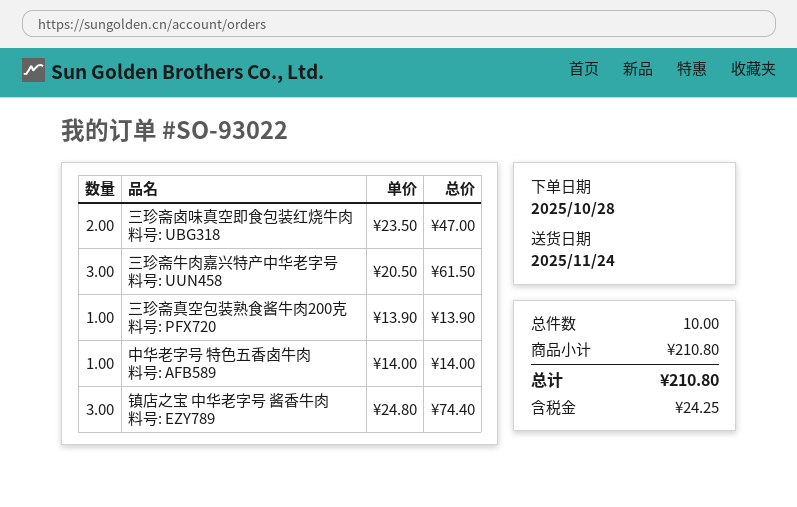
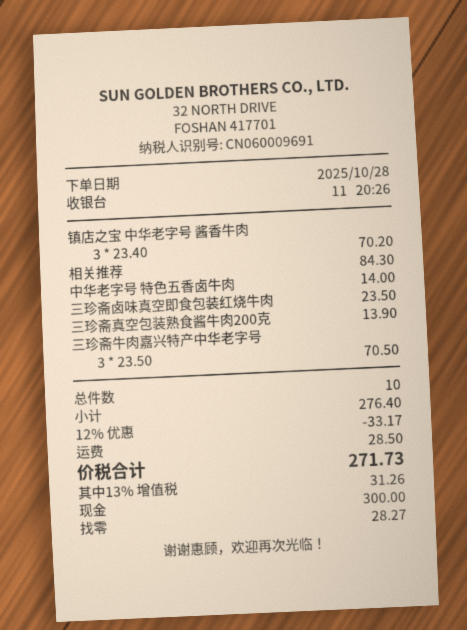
三珍斋卤味真空即食包装红烧牛肉: 2 x 23.50 = 47.00 -> 1 x 23.50 = 23.50
三珍斋牛肉嘉兴特产中华老字号: 3 x 20.50 = 61.50 -> 3 x 23.50 = 70.50
镇店之宝 中华老字号 酱香牛肉: 3 x 24.80 = 74.40 -> 3 x 23.40 = 70.20
相关推荐: none -> 1 x 84.30 = 84.30
subtotal: 210.80 -> 276.40
discount: none -> 12% = 33.17
shipping: none -> 28.50
tax: 24.25 -> 31.26
total: 210.80 -> 271.73

